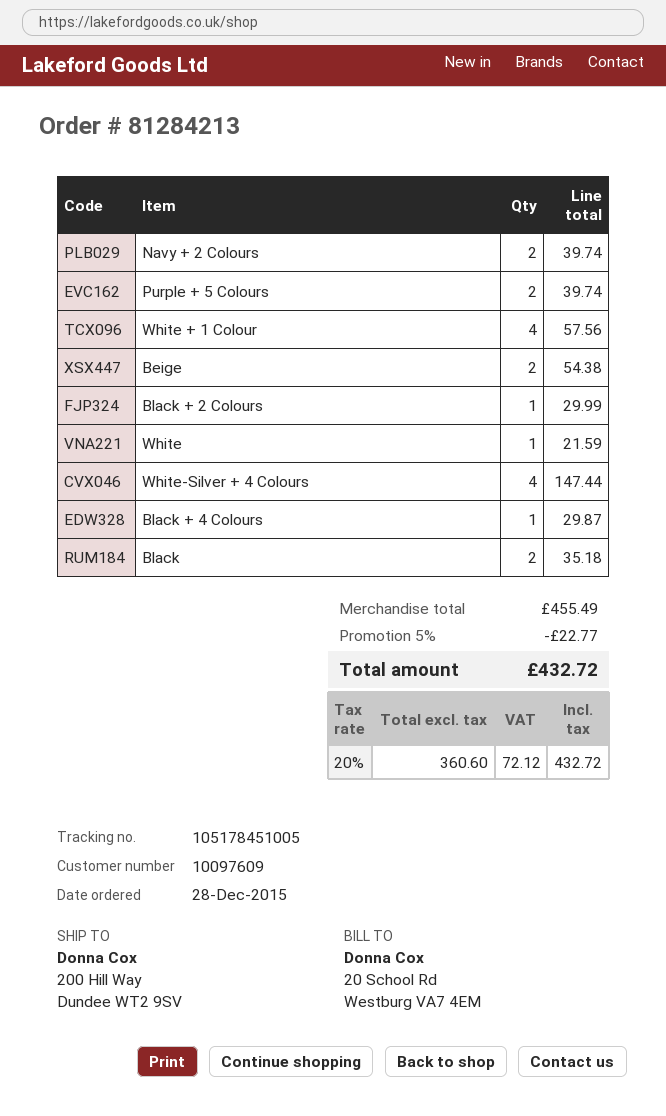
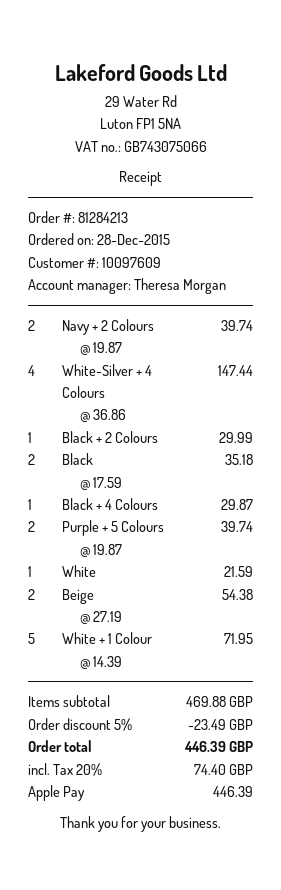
White + 1 Colour: 4 for 57.56 -> 5 for 71.95
subtotal: 455.49 -> 469.88
discount: 5% = 22.77 -> 5% = 23.49
tax: 20% = 72.12 -> 20% = 74.40
total: 432.72 -> 446.39

